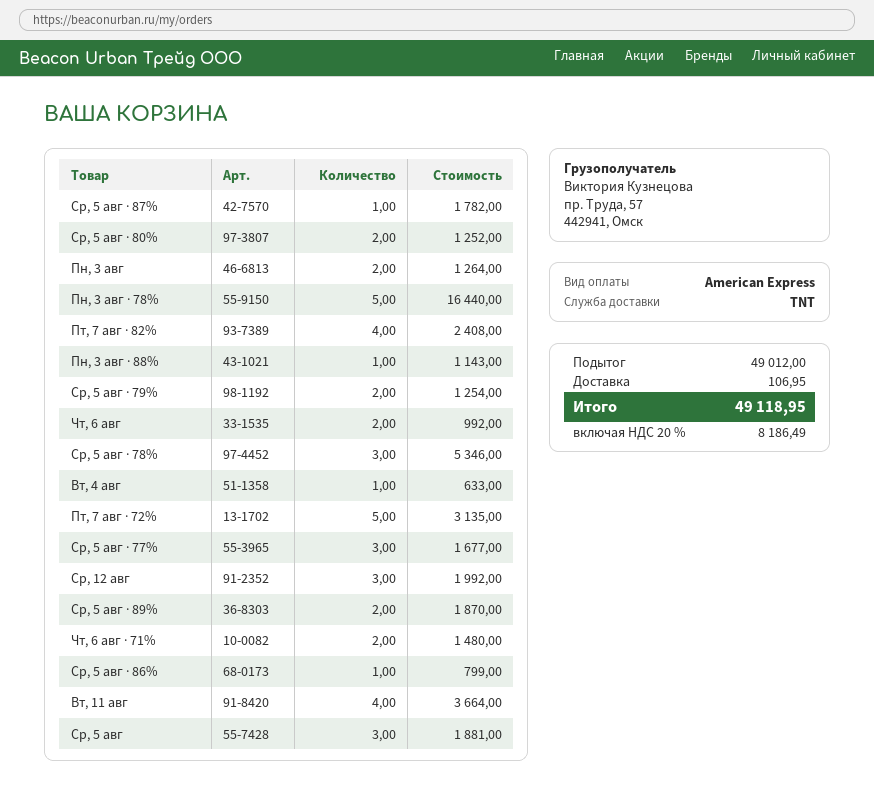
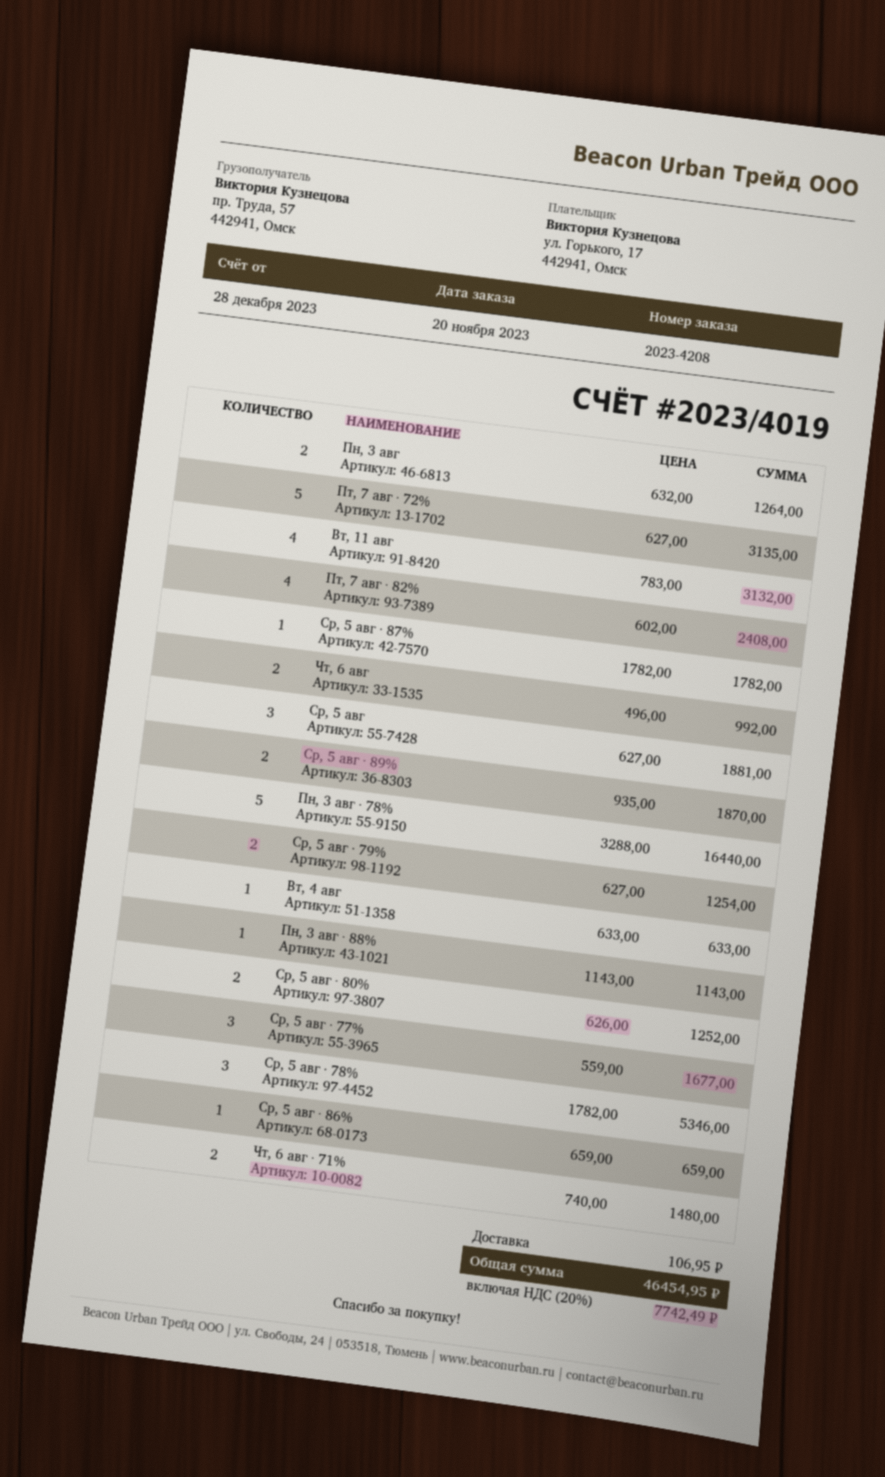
Ср, 12 авг: 3 for 1992.00 -> none
Ср, 5 авг · 86%: 1 for 799.00 -> 1 for 659.00
Вт, 11 авг: 4 for 3664.00 -> 4 for 3132.00
tax: 20% = 8186.49 -> 20% = 7742.49
total: 49118.95 -> 46454.95

